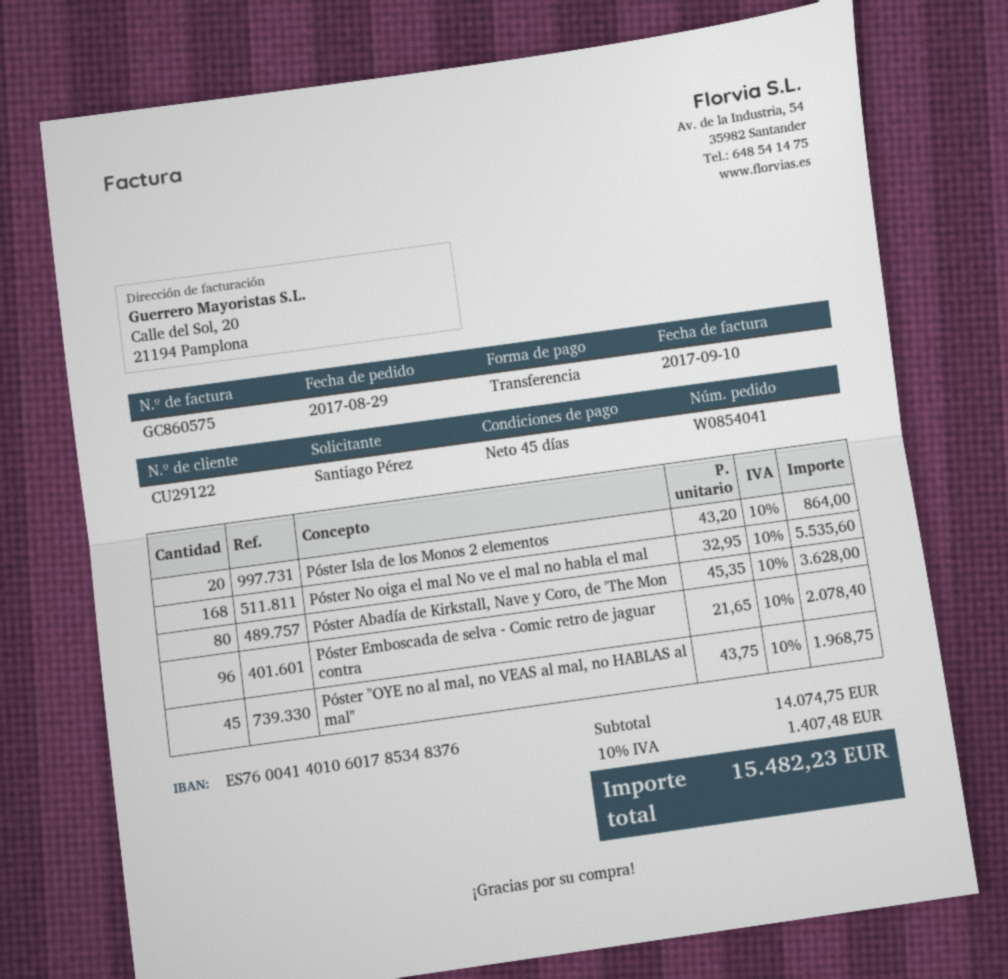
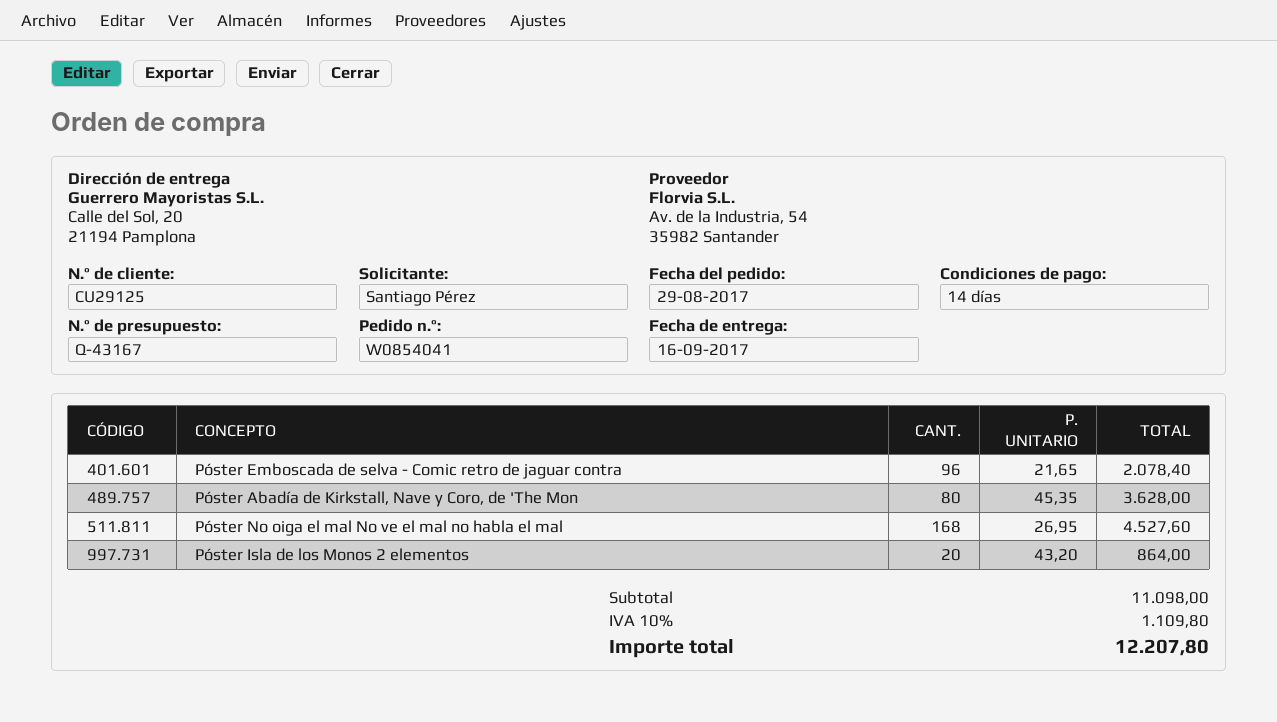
payment terms: 45 days -> 14 days
customer number: CU29122 -> CU29125
Póster No oiga el mal No ve el mal no habla el mal: 168 x 32.95 = 5535.60 -> 168 x 26.95 = 4527.60
Póster "OYE no al mal, no VEAS al mal, no HABLAS al mal": 45 x 43.75 = 1968.75 -> none
subtotal: 14074.75 -> 11098.00
tax: 10% = 1407.48 -> 10% = 1109.80
total: 15482.23 -> 12207.80

